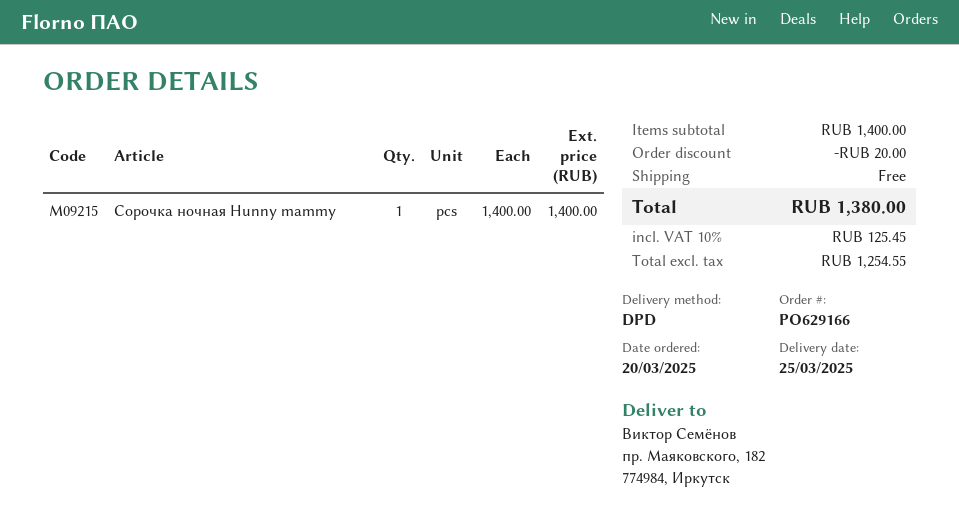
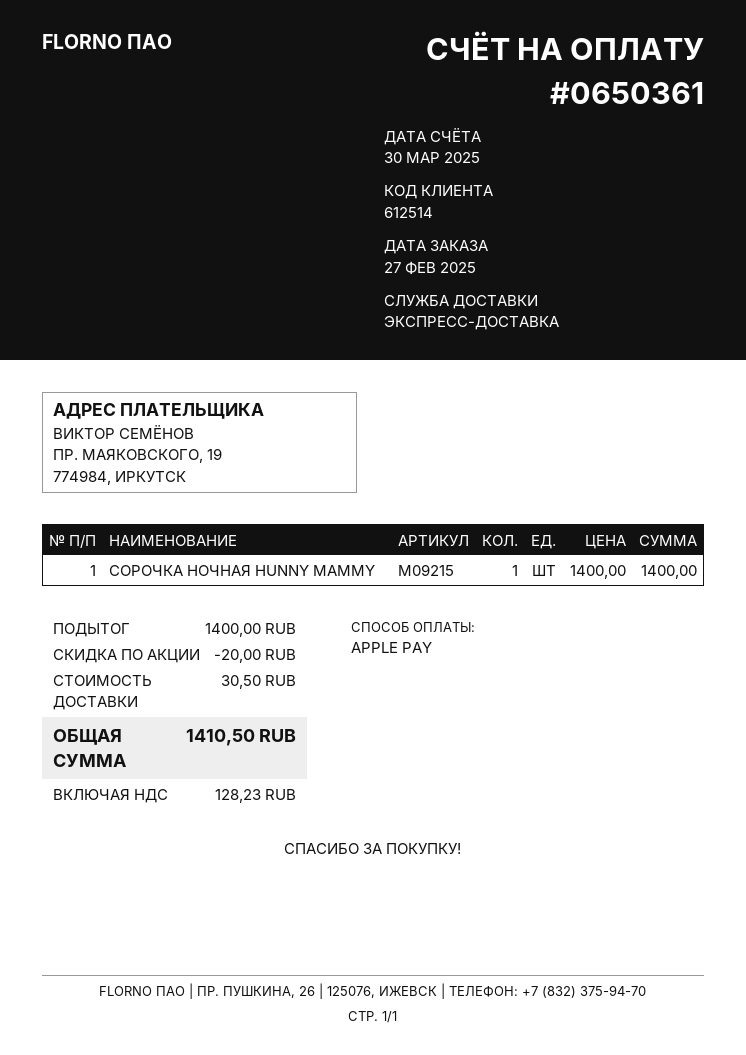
order date: 2025-03-20 -> 2025-02-27
shipping method: DPD -> express
shipping: 0.00 -> 30.50
tax: 125.45 -> 128.23
total: 1380.00 -> 1410.50

